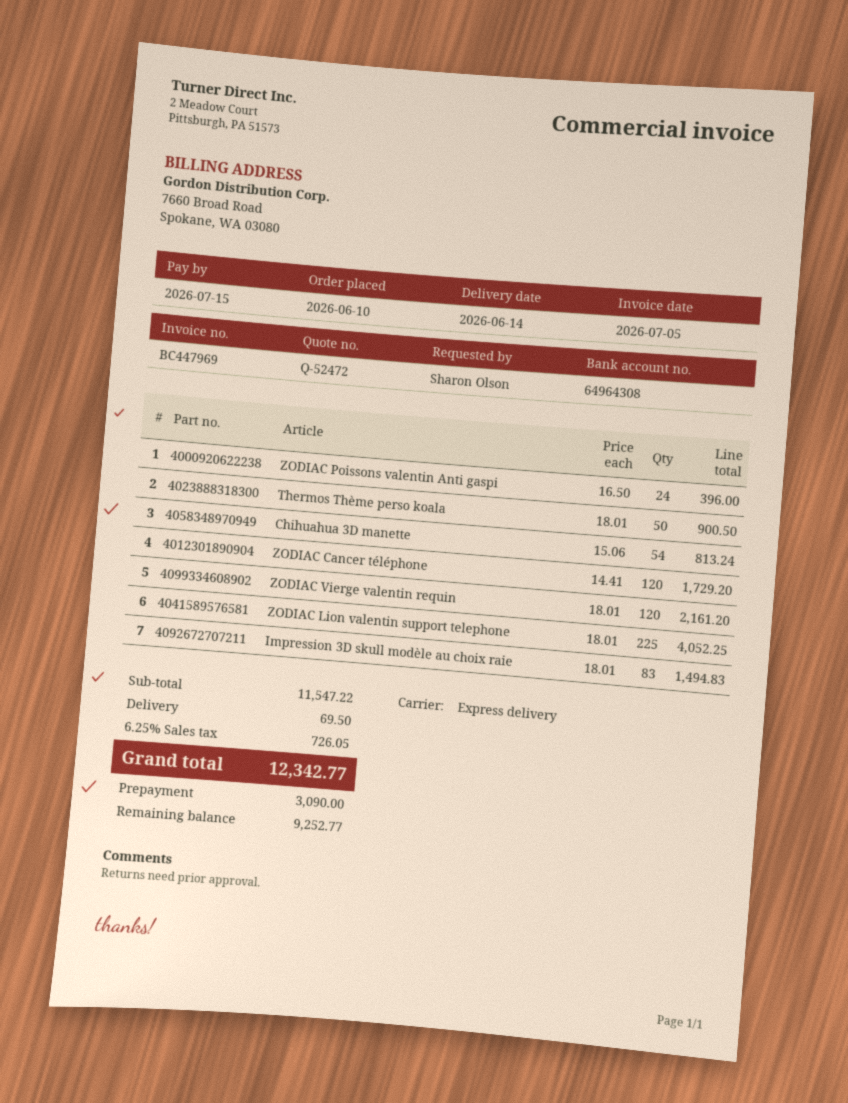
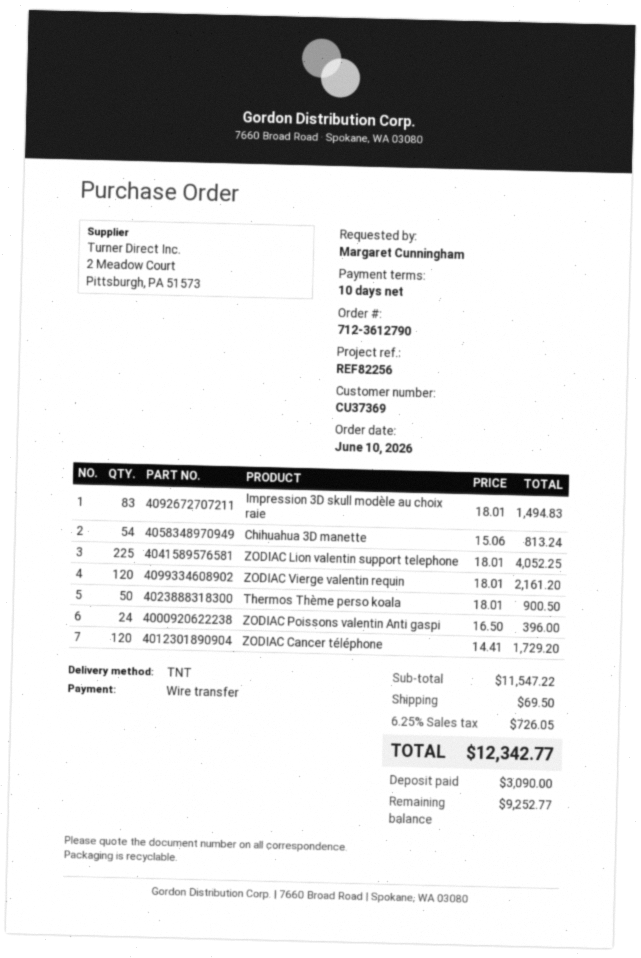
ordered by: Sharon Olson -> Margaret Cunningham
shipping method: express -> TNT

